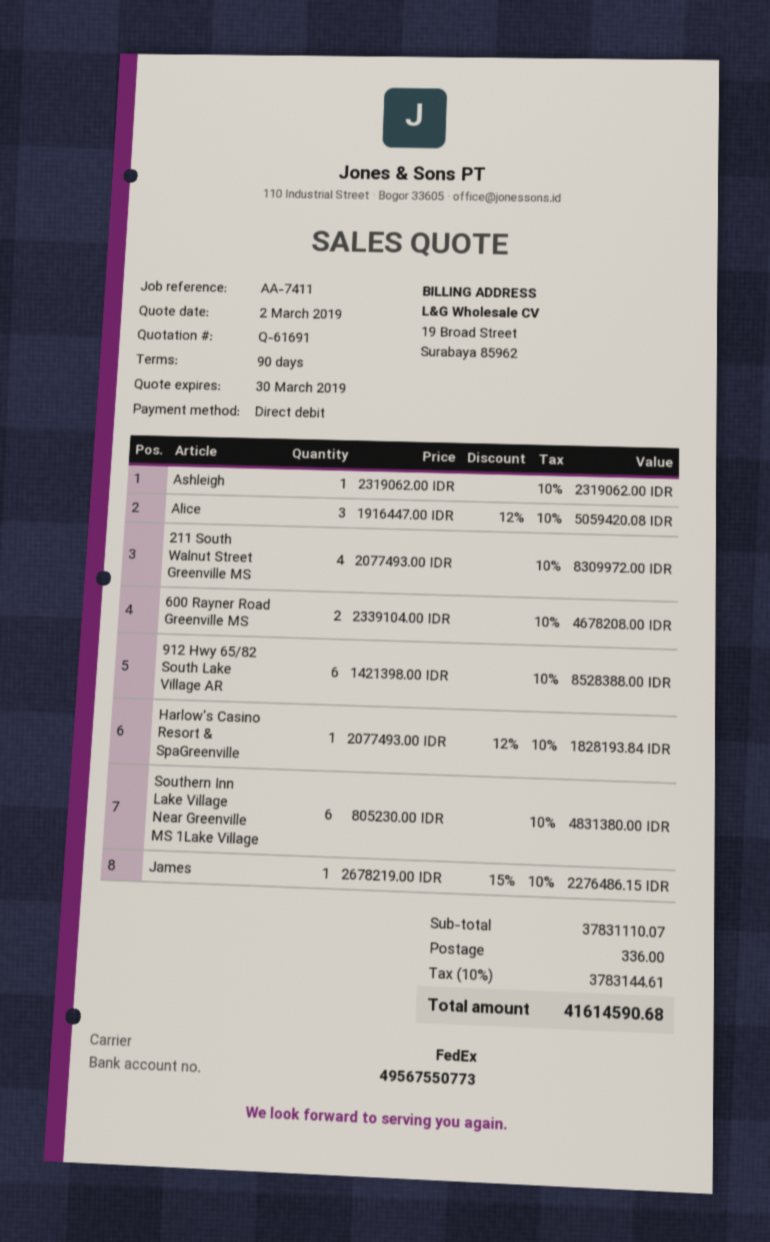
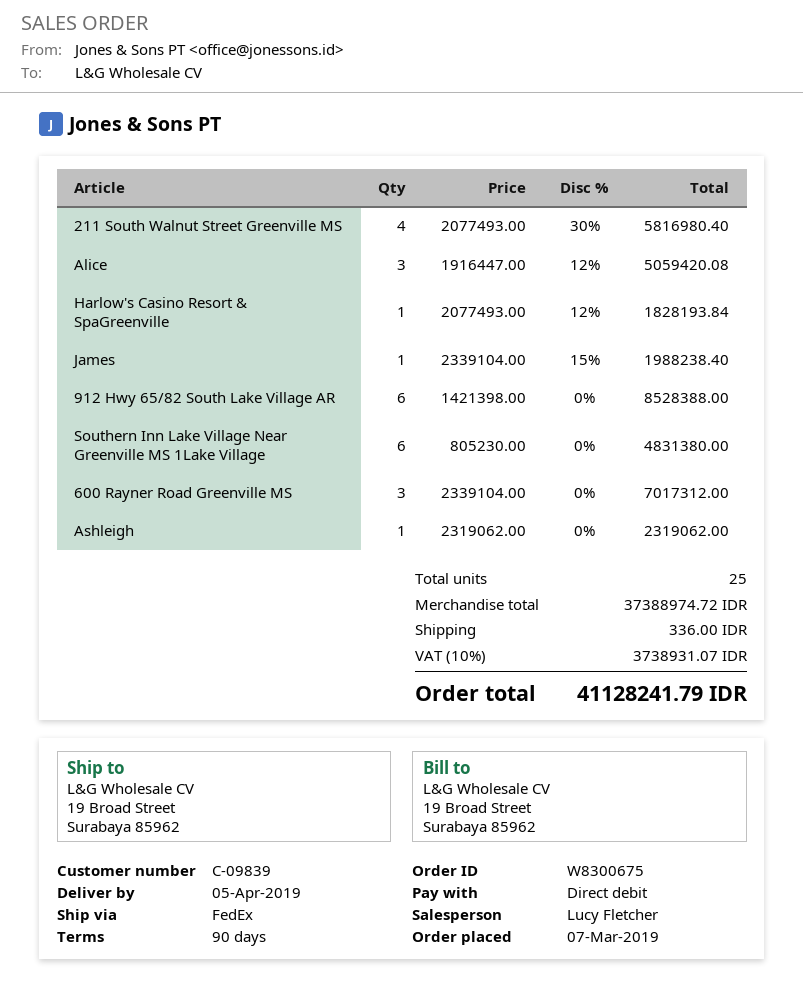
211 South Walnut Street Greenville MS: 4 x 2077493.00 = 8309972.00 -> 4 x 2077493.00 - 30% = 5816980.40
600 Rayner Road Greenville MS: 2 x 2339104.00 = 4678208.00 -> 3 x 2339104.00 = 7017312.00
James: 1 x 2678219.00 - 15% = 2276486.15 -> 1 x 2339104.00 - 15% = 1988238.40
subtotal: 37831110.07 -> 37388974.72
tax: 10% = 3783144.61 -> 10% = 3738931.07
total: 41614590.68 -> 41128241.79

